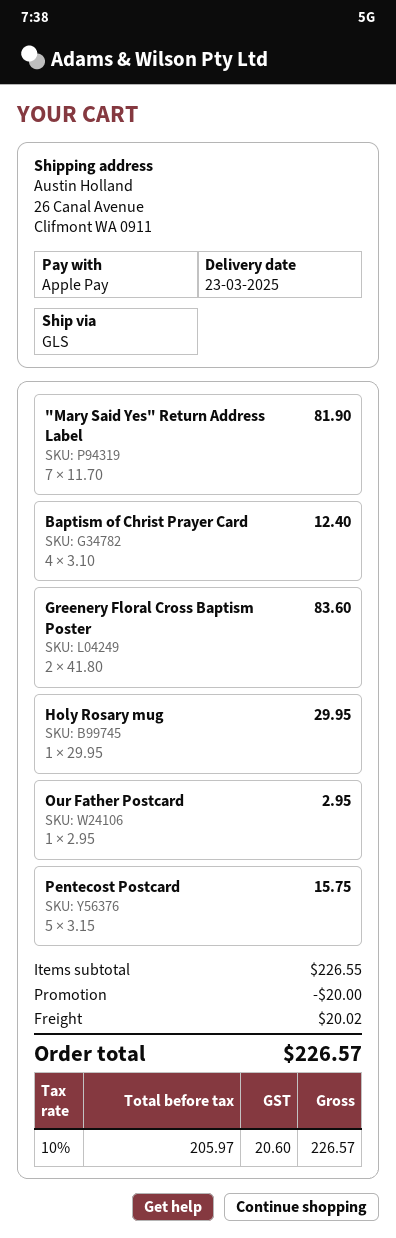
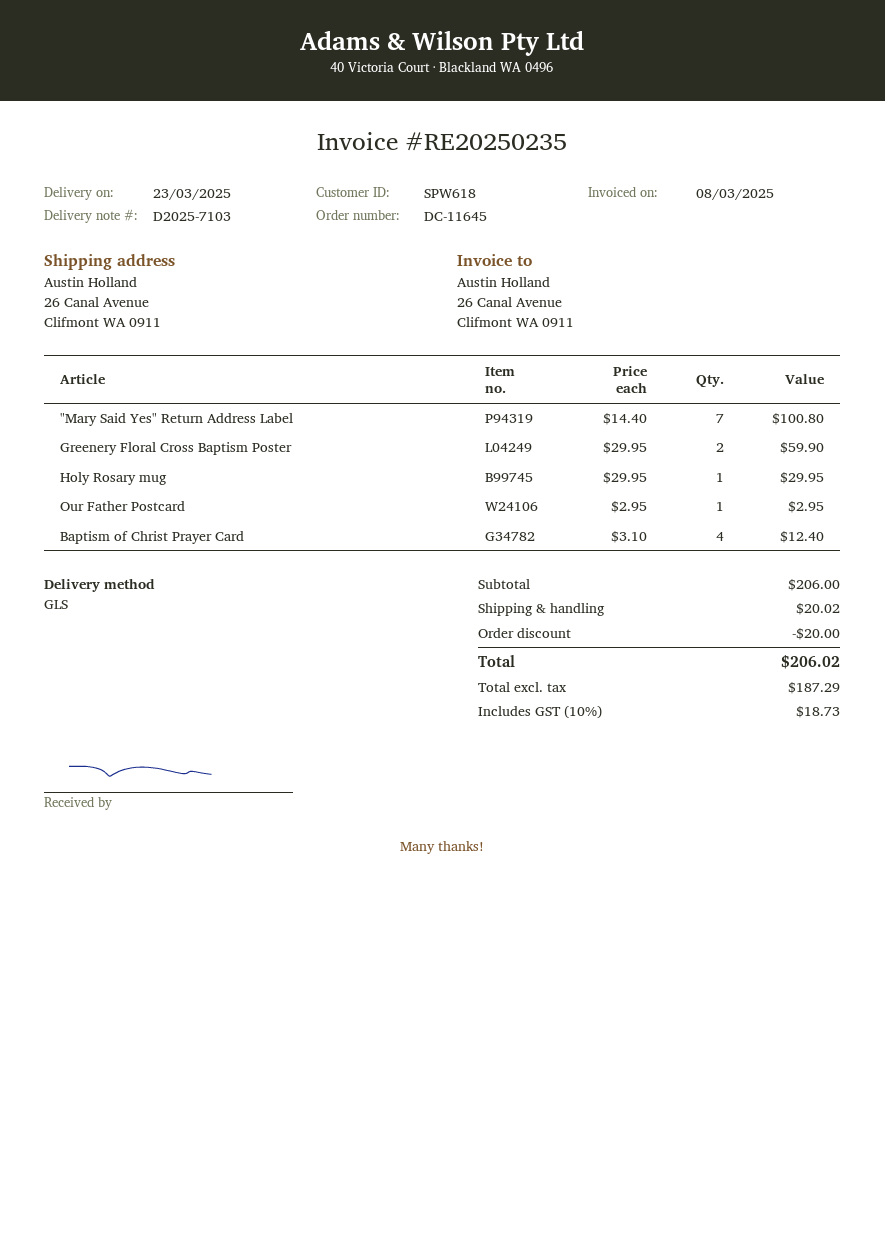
"Mary Said Yes" Return Address Label: 7 x 11.70 = 81.90 -> 7 x 14.40 = 100.80
Greenery Floral Cross Baptism Poster: 2 x 41.80 = 83.60 -> 2 x 29.95 = 59.90
Pentecost Postcard: 5 x 3.15 = 15.75 -> none
subtotal: 226.55 -> 206.00
net: 205.97 -> 187.29
tax: 10% = 20.60 -> 10% = 18.73
total: 226.57 -> 206.02

